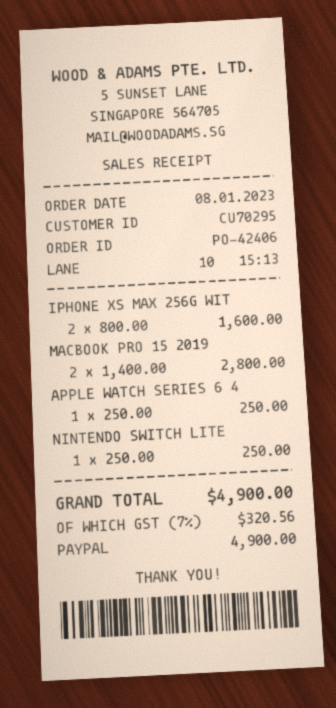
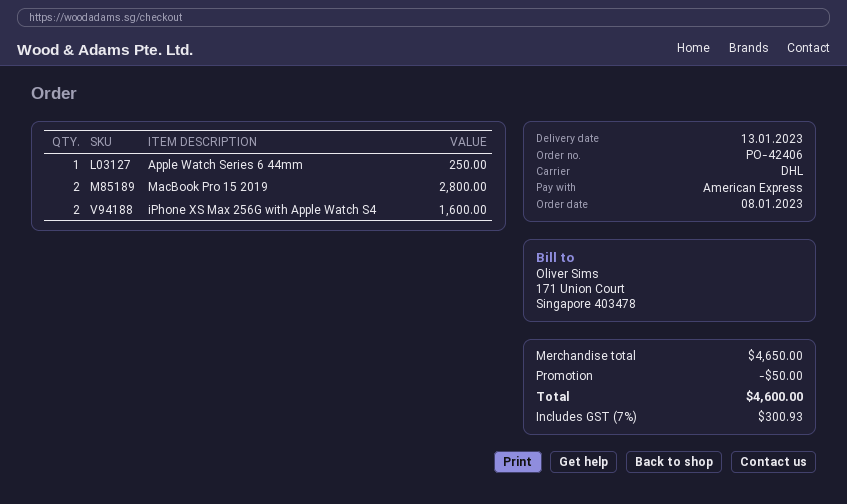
payment method: PayPal -> American Express
NINTENDO SWITCH LITE: 1 for 250.00 -> none
discount: none -> 50.00
tax: 7% = 320.56 -> 7% = 300.93
total: 4900.00 -> 4600.00

